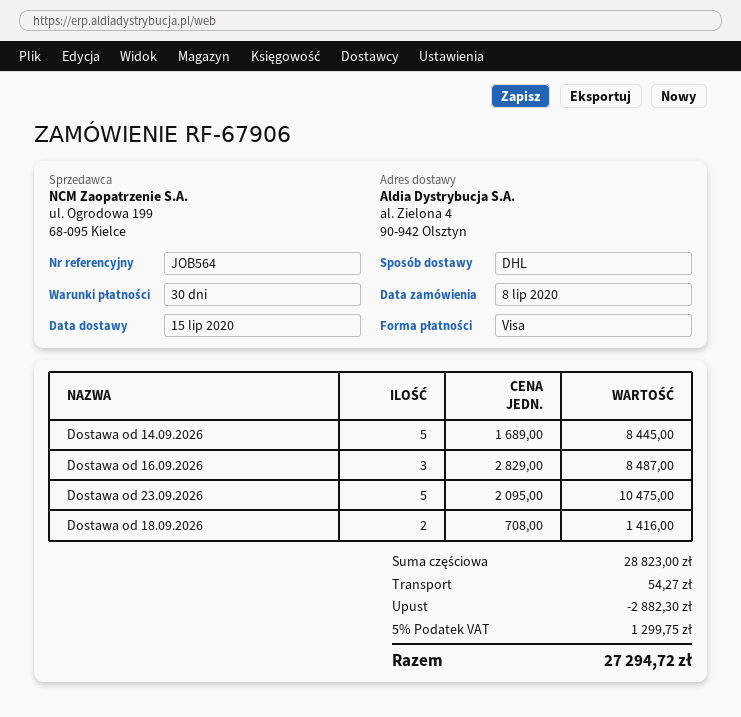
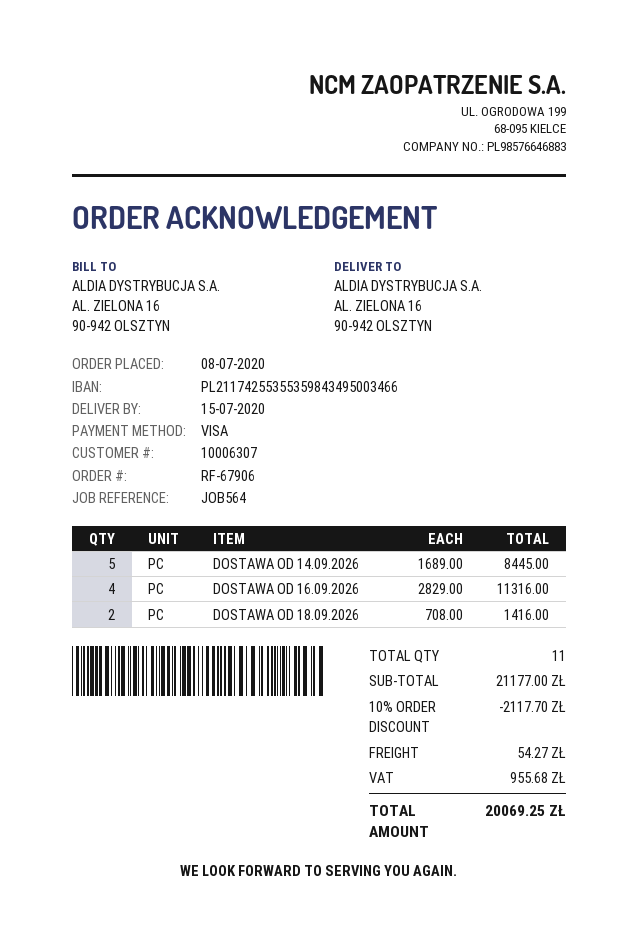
ship to: al. Zielona 4, 90-942 Olsztyn -> AL. ZIELONA 16, 90-942 OLSZTYN
Dostawa od 16.09.2026: 3 x 2829.00 = 8487.00 -> 4 x 2829.00 = 11316.00
Dostawa od 23.09.2026: 5 x 2095.00 = 10475.00 -> none
subtotal: 28823.00 -> 21177.00
discount: 2882.30 -> 2117.70
tax: 1299.75 -> 955.68
total: 27294.72 -> 20069.25

